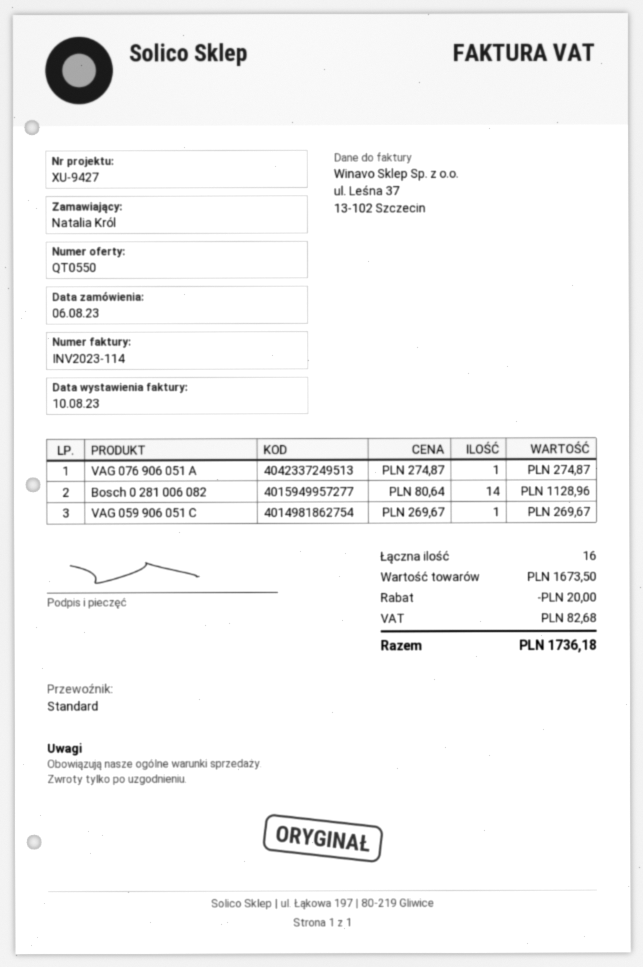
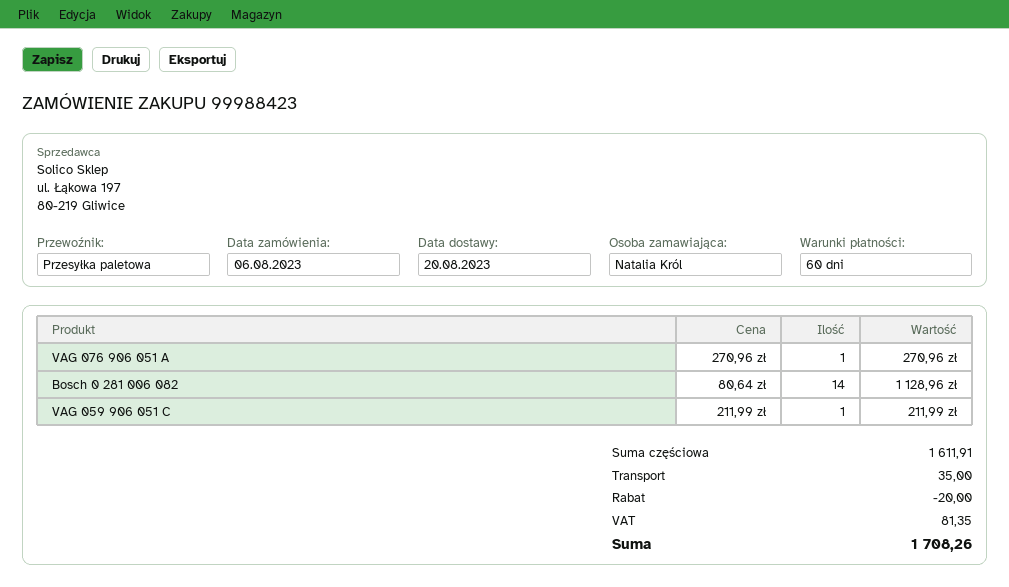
shipping method: standard -> pallet freight
VAG 076 906 051 A: 1 x 274.87 = 274.87 -> 1 x 270.96 = 270.96
VAG 059 906 051 C: 1 x 269.67 = 269.67 -> 1 x 211.99 = 211.99
subtotal: 1673.50 -> 1611.91
shipping: none -> 35.00
tax: 82.68 -> 81.35
total: 1736.18 -> 1708.26

